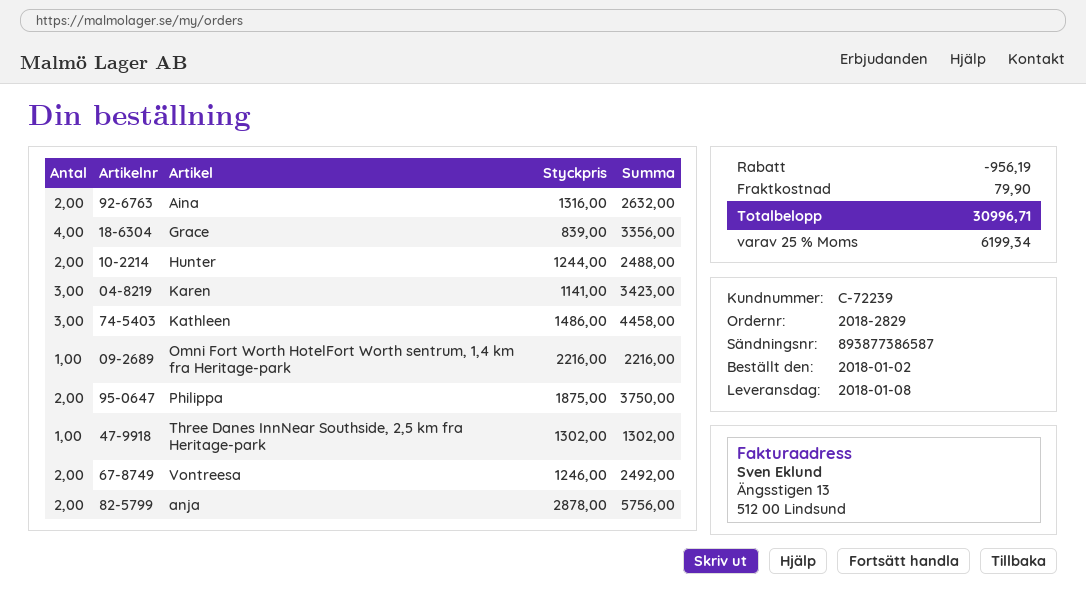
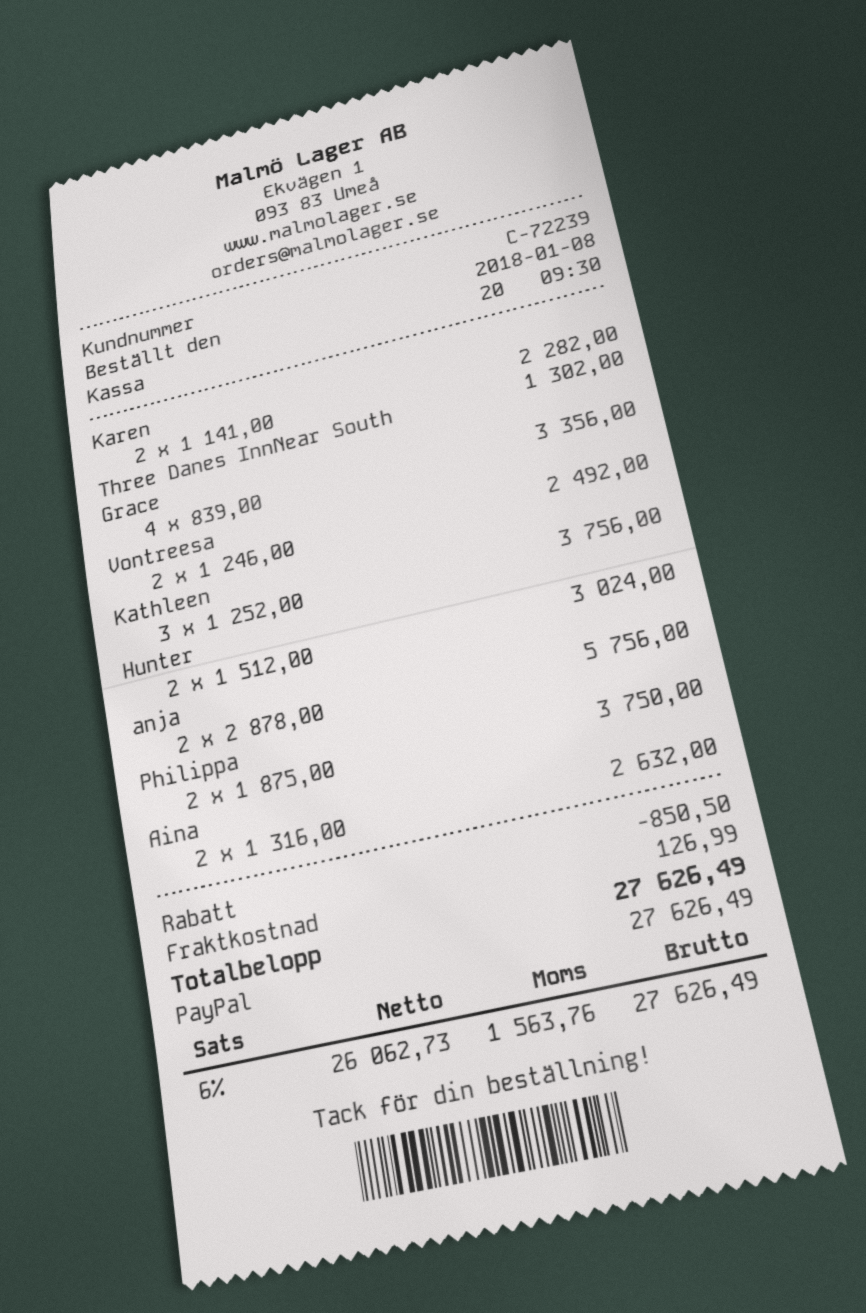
order date: 2018-01-02 -> 2018-01-08
Hunter: 2 x 1244.00 = 2488.00 -> 2 x 1512.00 = 3024.00
Karen: 3 x 1141.00 = 3423.00 -> 2 x 1141.00 = 2282.00
Kathleen: 3 x 1486.00 = 4458.00 -> 3 x 1252.00 = 3756.00
Omni Fort Worth HotelFort Worth sentrum, 1,4 km fra Heritage-park: 1 x 2216.00 = 2216.00 -> none
discount: 956.19 -> 850.50
shipping: 79.90 -> 126.99
tax: 25% = 6199.34 -> 6% = 1563.76
total: 30996.71 -> 27626.49

